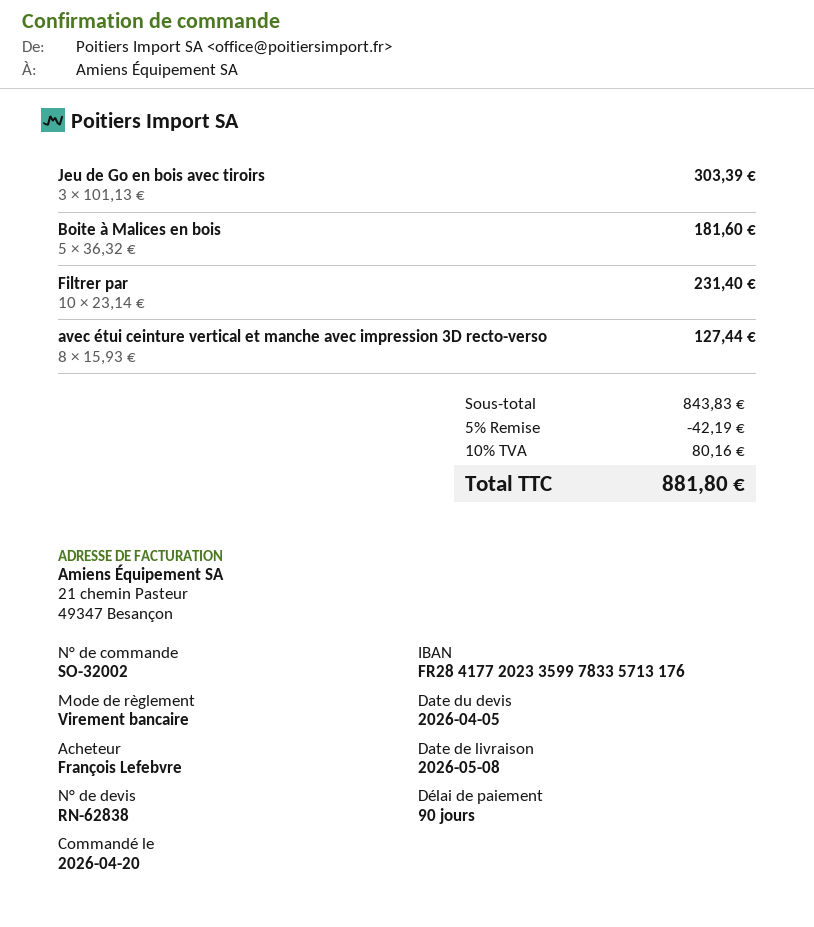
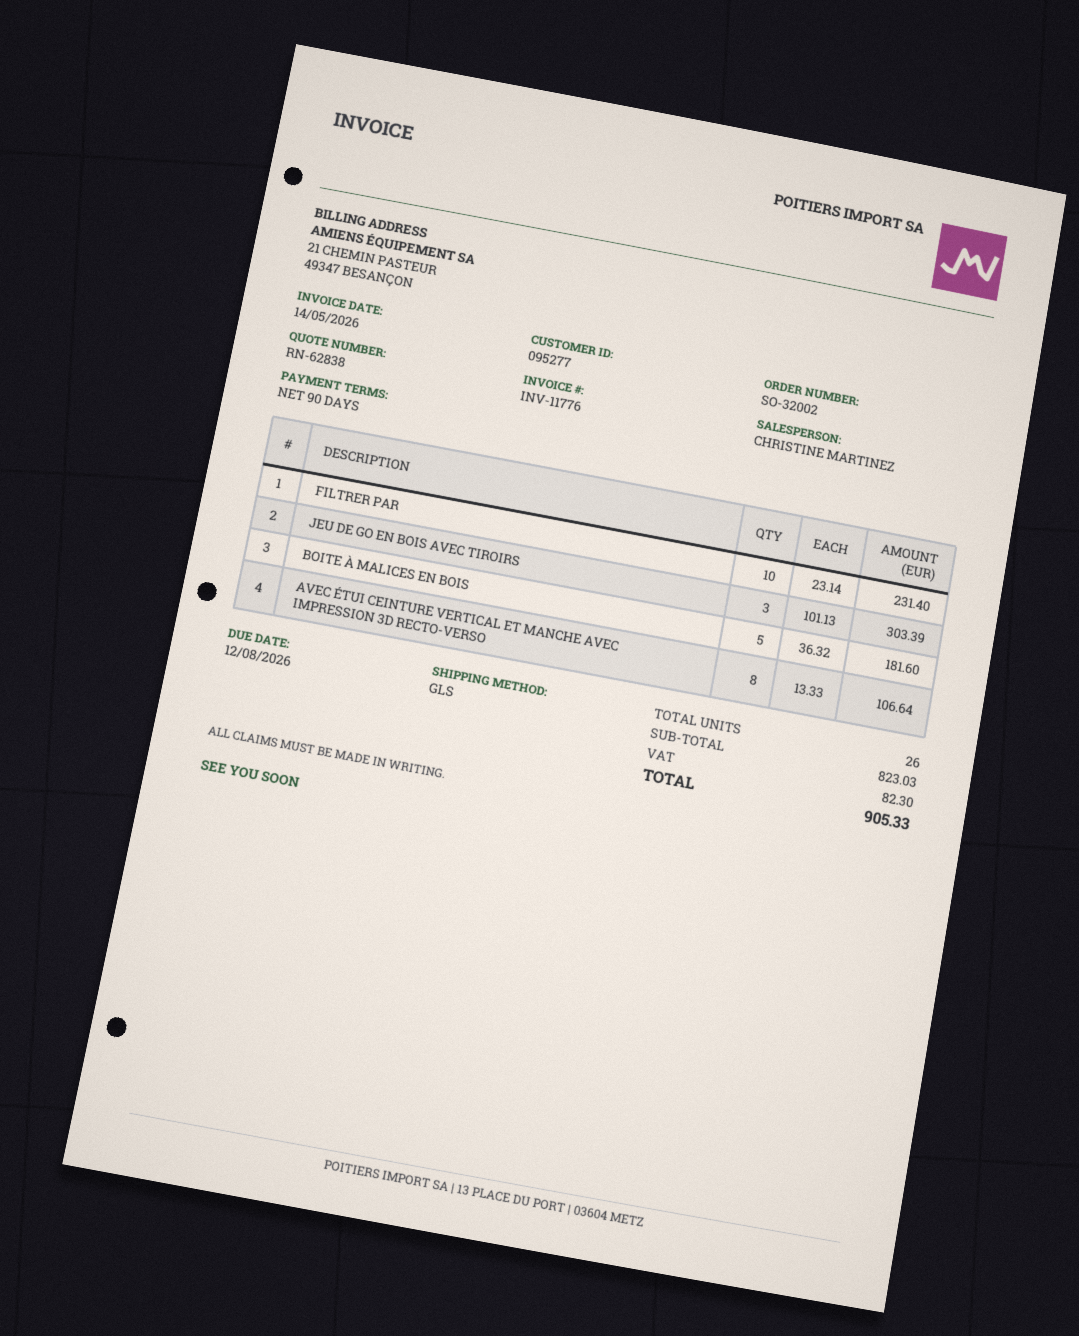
avec étui ceinture vertical et manche avec impression 3D recto-verso: 8 x 15.93 = 127.44 -> 8 x 13.33 = 106.64
subtotal: 843.83 -> 823.03
discount: 5% = 42.19 -> none
tax: 80.16 -> 82.30
total: 881.80 -> 905.33

